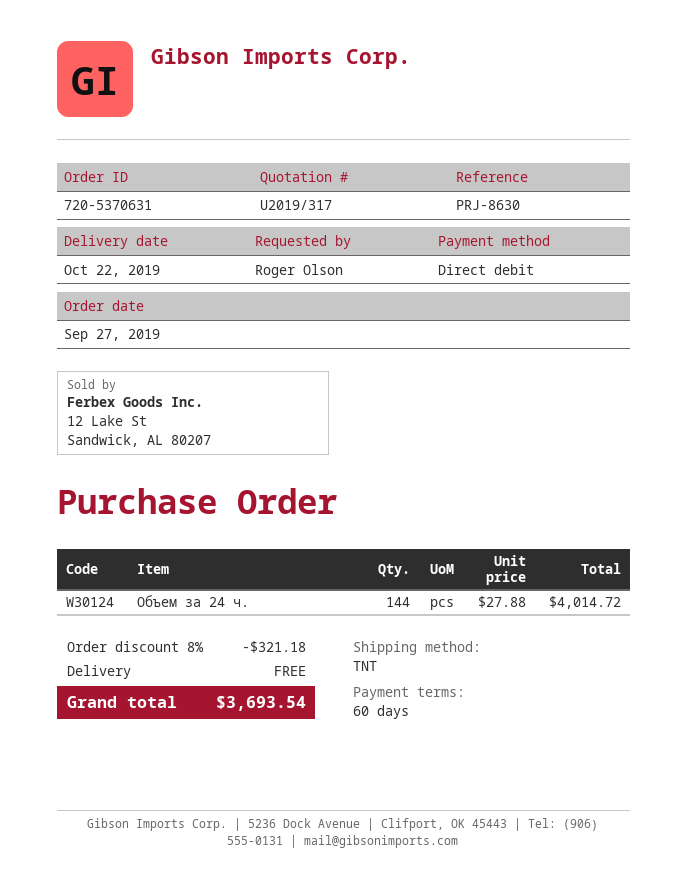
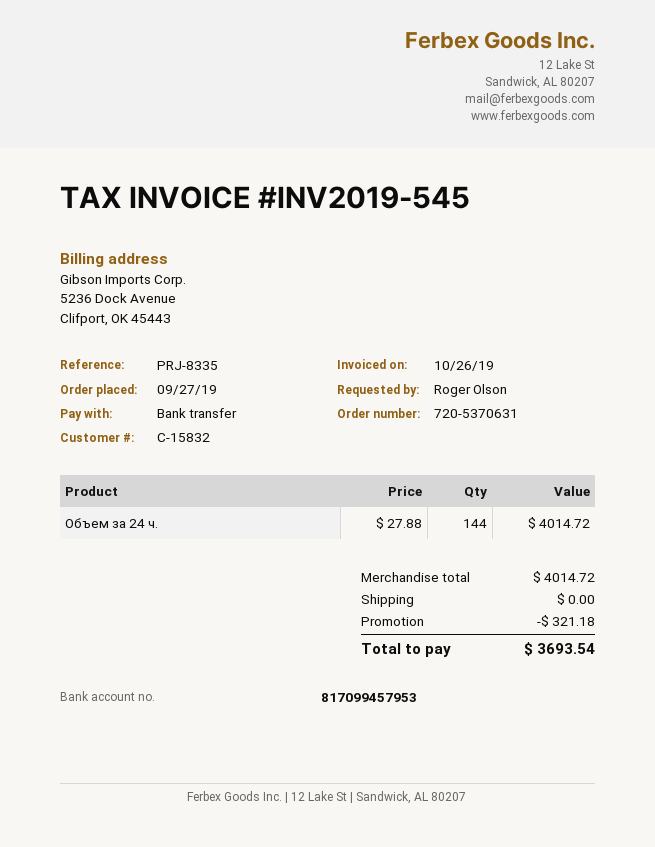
reference: PRJ-8630 -> PRJ-8335
payment method: direct debit -> bank transfer

